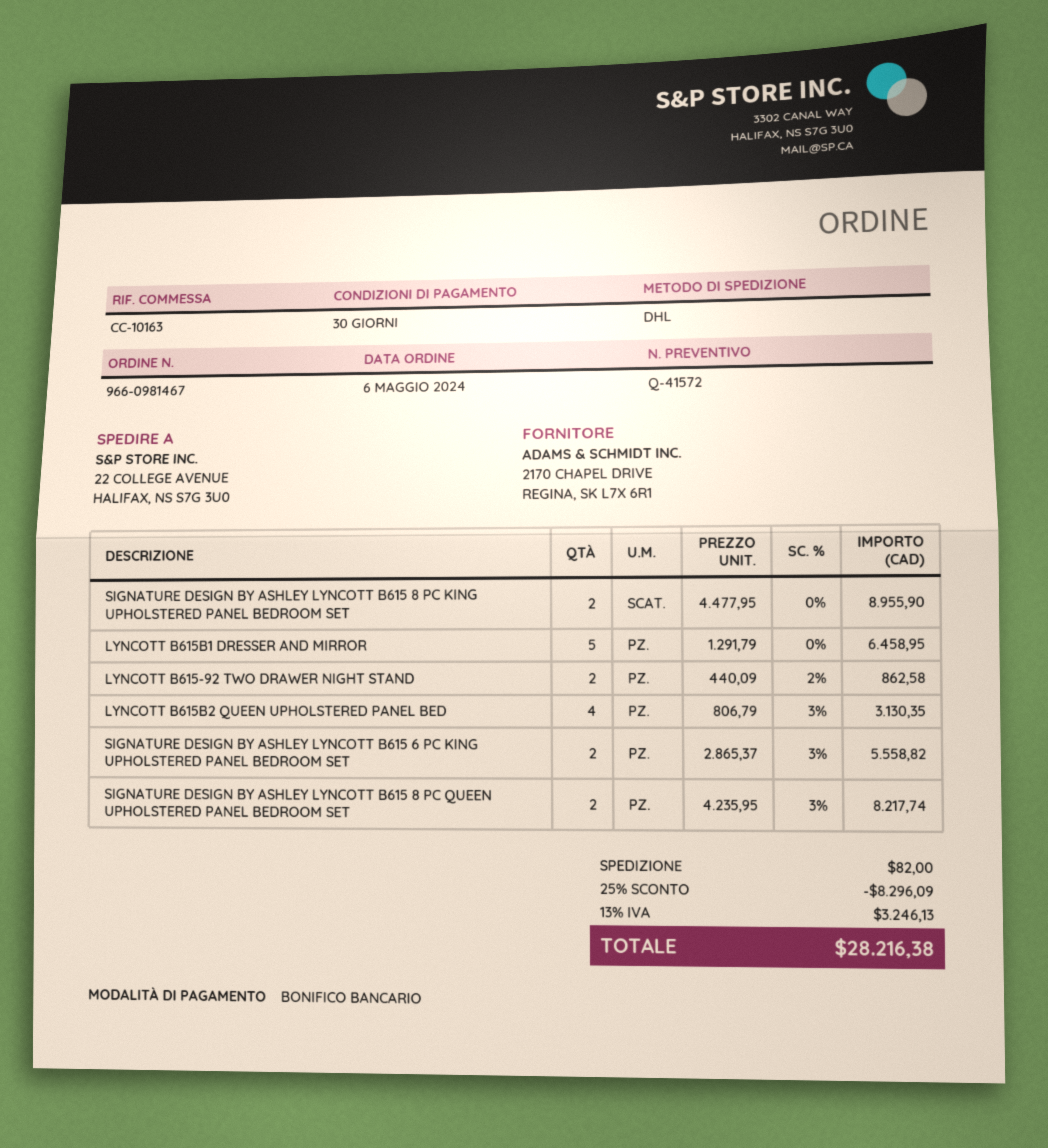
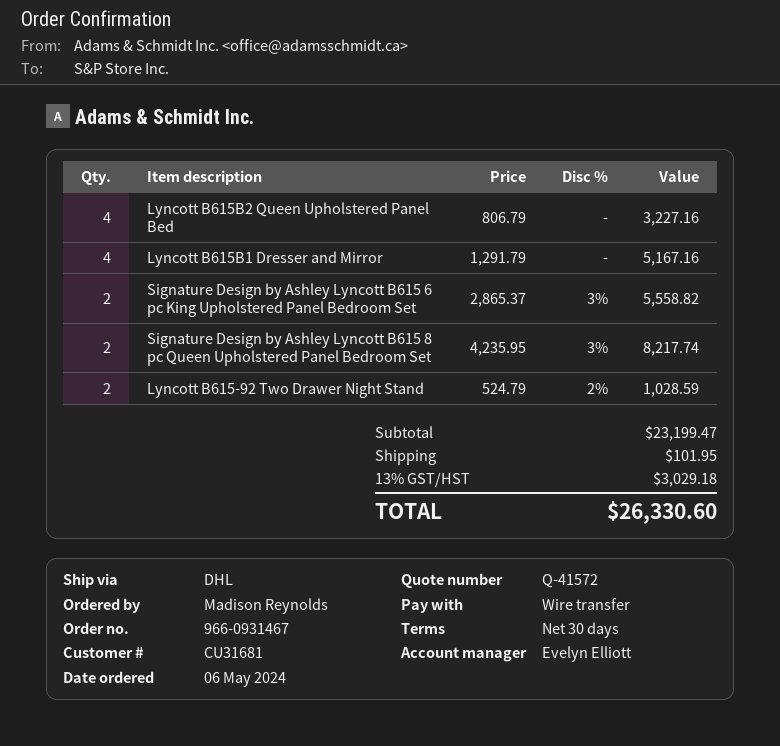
order number: 966-0981467 -> 966-0931467
SIGNATURE DESIGN BY ASHLEY LYNCOTT B615 8 PC KING UPHOLSTERED PANEL BEDROOM SET: 2 x 4477.95 = 8955.90 -> none
LYNCOTT B615B1 DRESSER AND MIRROR: 5 x 1291.79 = 6458.95 -> 4 x 1291.79 = 5167.16
LYNCOTT B615-92 TWO DRAWER NIGHT STAND: 2 x 440.09 - 2% = 862.58 -> 2 x 524.79 - 2% = 1028.59
LYNCOTT B615B2 QUEEN UPHOLSTERED PANEL BED: 4 x 806.79 - 3% = 3130.35 -> 4 x 806.79 = 3227.16
discount: 25% = 8296.09 -> none
shipping: 82.00 -> 101.95
tax: 13% = 3246.13 -> 13% = 3029.18
total: 28216.38 -> 26330.60

